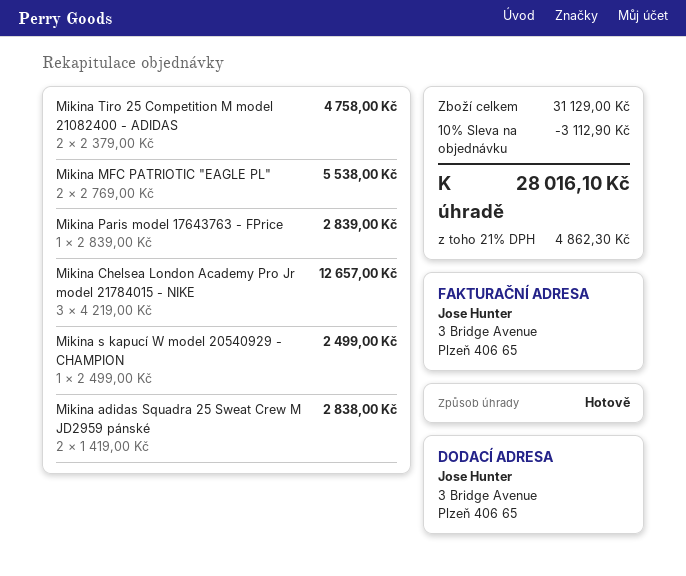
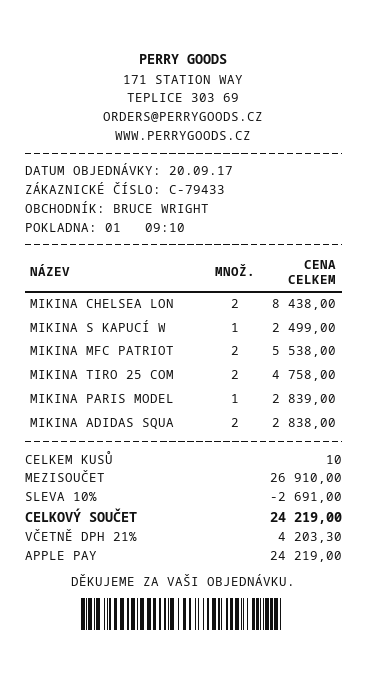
payment method: cash -> Apple Pay
Mikina Chelsea London Academy Pro Jr model 21784015 - NIKE: 3 for 12657.00 -> 2 for 8438.00
subtotal: 31129.00 -> 26910.00
discount: 10% = 3112.90 -> 10% = 2691.00
tax: 21% = 4862.30 -> 21% = 4203.30
total: 28016.10 -> 24219.00

